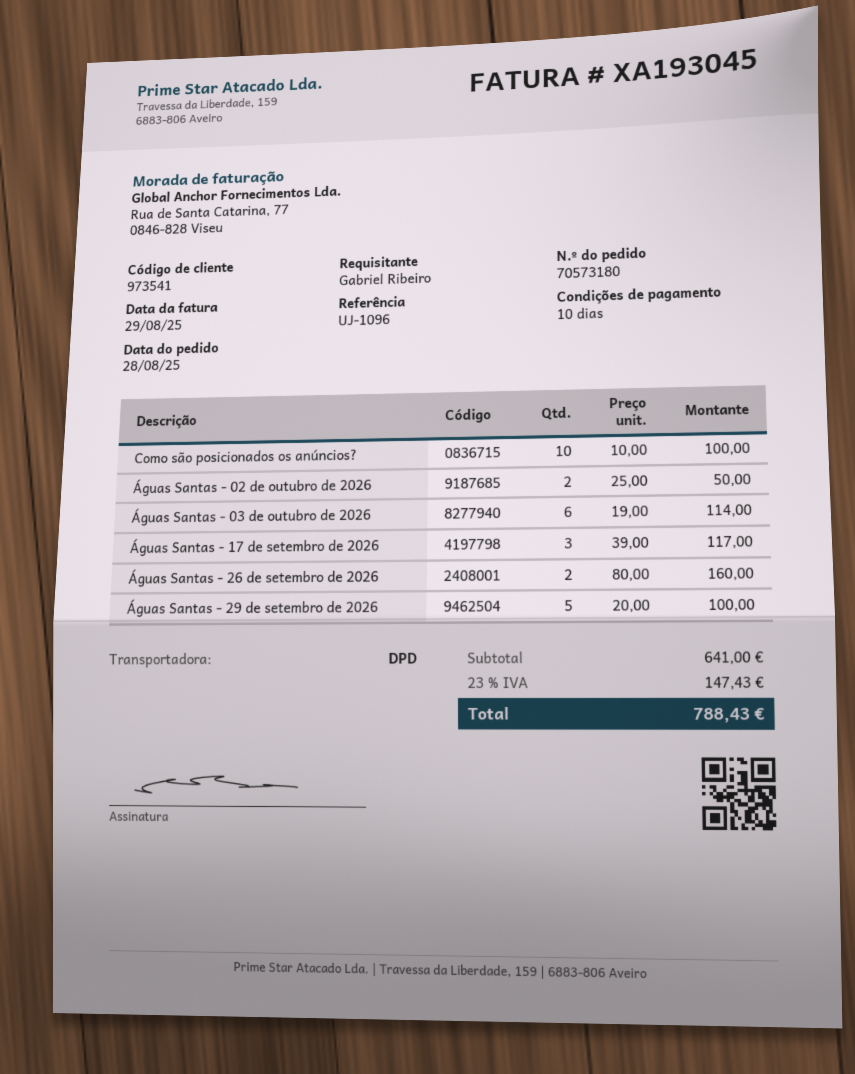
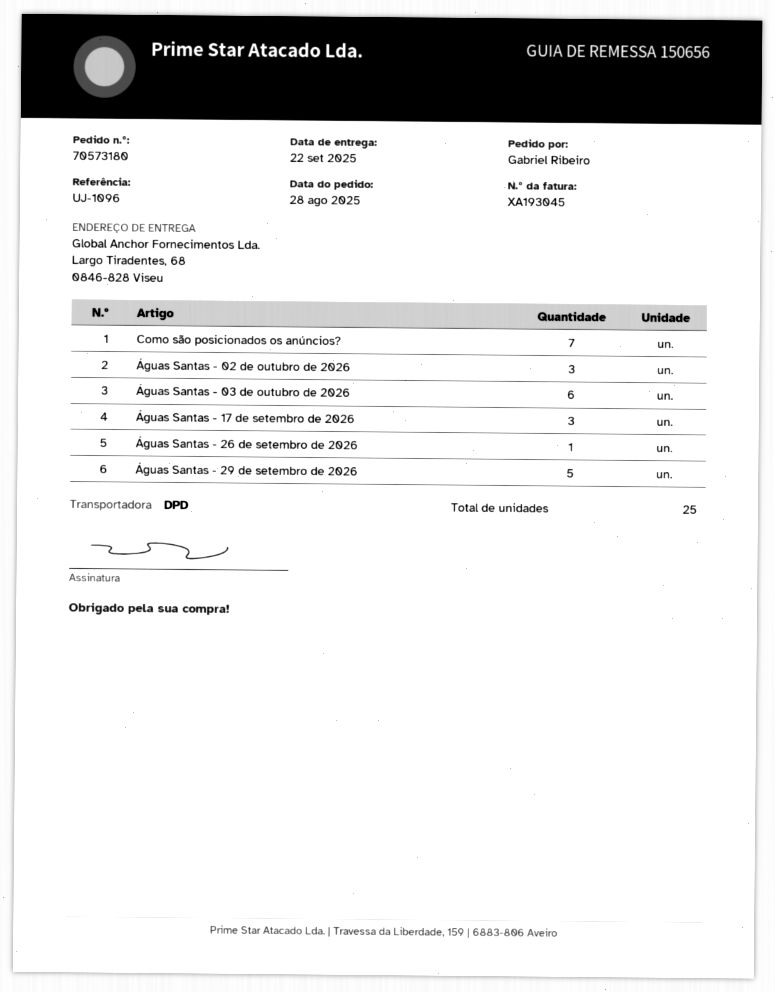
Como são posicionados os anúncios?: 10 -> 7
Águas Santas - 02 de outubro de 2026: 2 -> 3
Águas Santas - 26 de setembro de 2026: 2 -> 1

